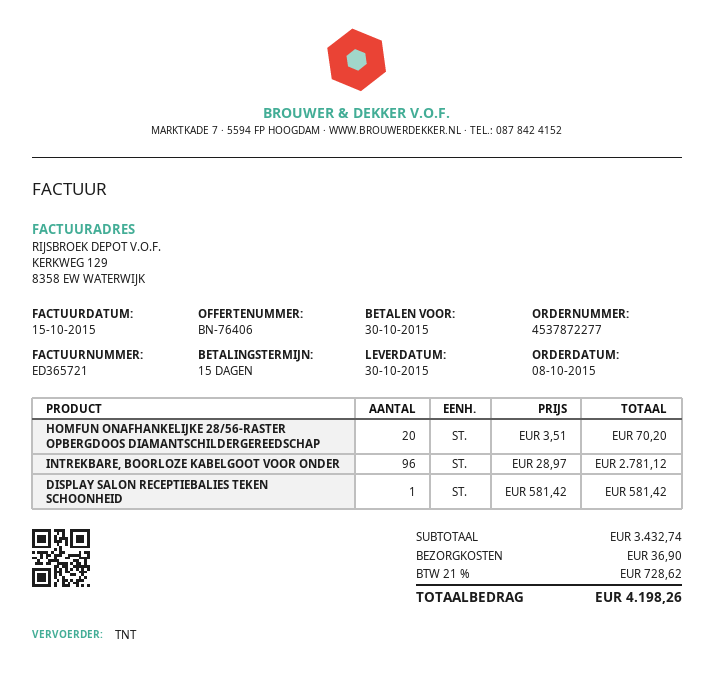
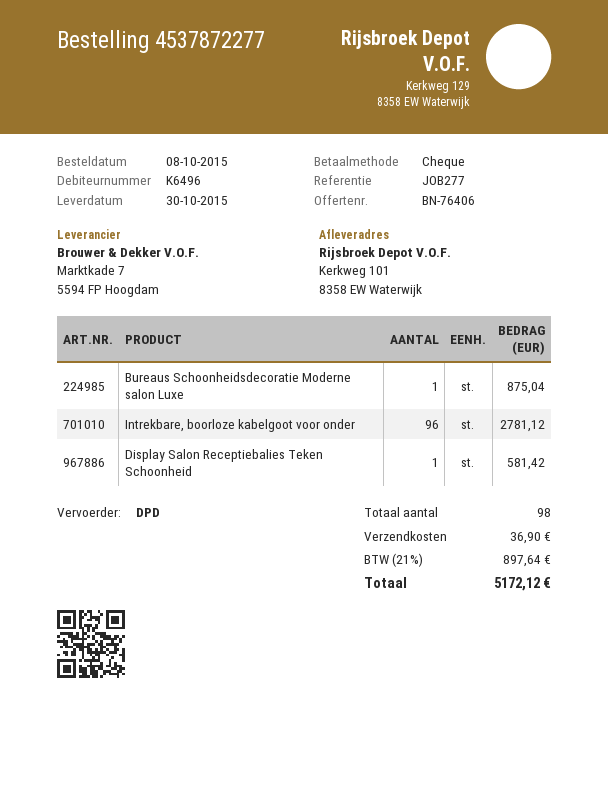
shipping method: TNT -> DPD
HOMFUN ONAFHANKELIJKE 28/56-RASTER OPBERGDOOS DIAMANTSCHILDERGEREEDSCHAP: 20 for 70.20 -> none
Bureaus Schoonheidsdecoratie Moderne salon Luxe: none -> 1 for 875.04
tax: 21% = 728.62 -> 21% = 897.64
total: 4198.26 -> 5172.12

